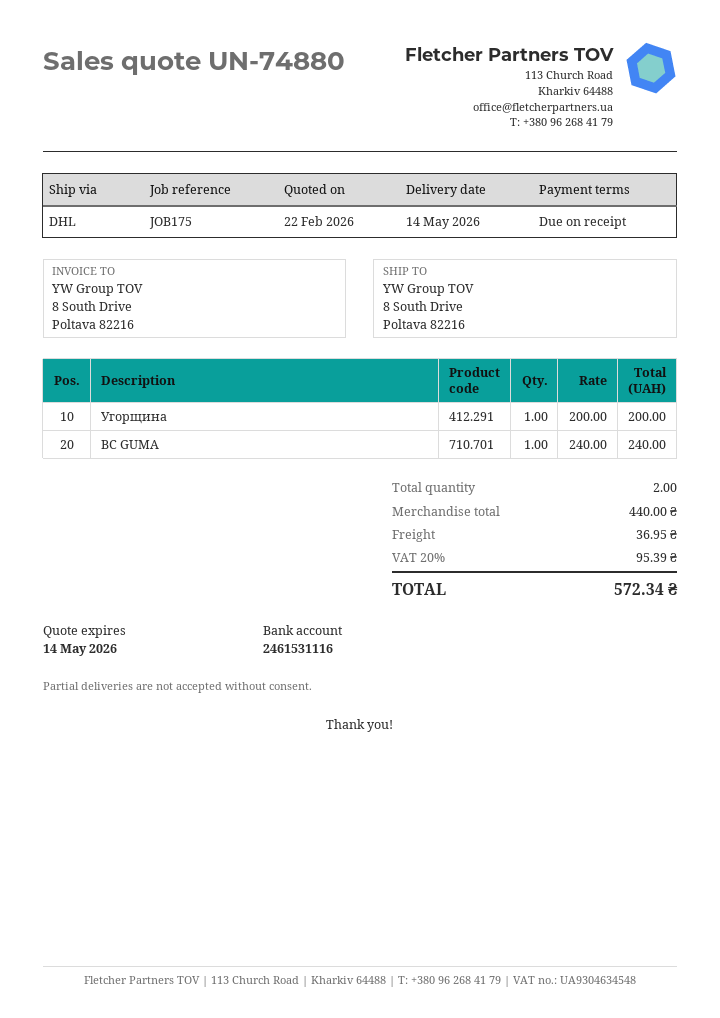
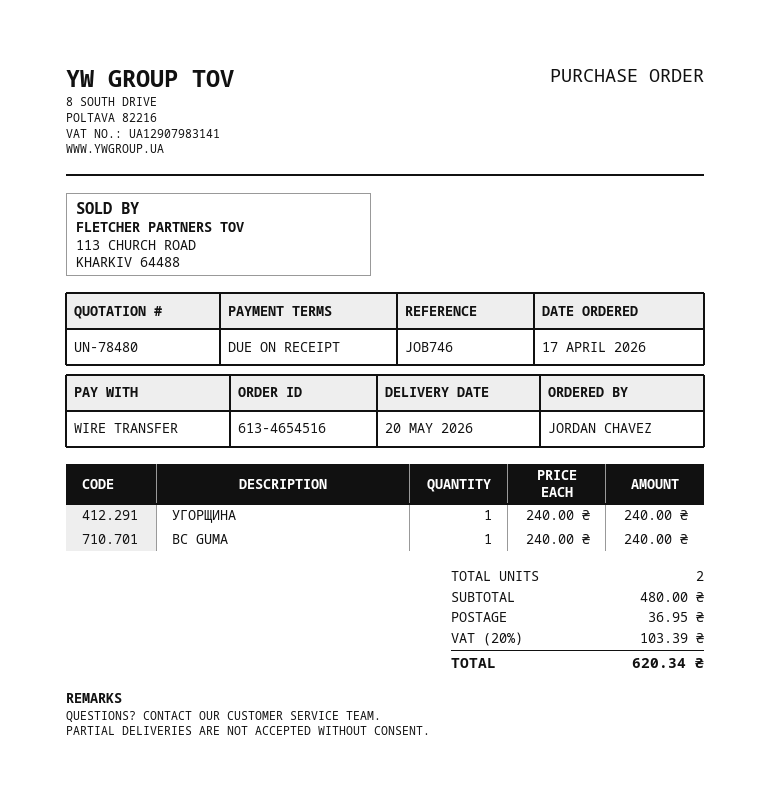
quote number: UN-74880 -> UN-78480
delivery date: 2026-05-14 -> 2026-05-20
reference: JOB175 -> JOB746
Угорщина: 1 x 200.00 = 200.00 -> 1 x 240.00 = 240.00
subtotal: 440.00 -> 480.00
tax: 20% = 95.39 -> 20% = 103.39
total: 572.34 -> 620.34

